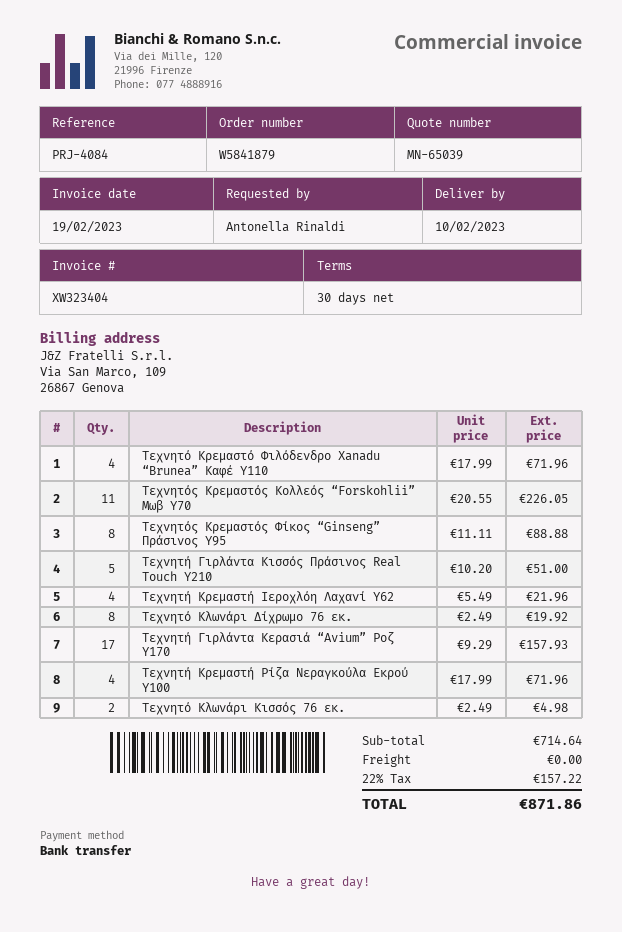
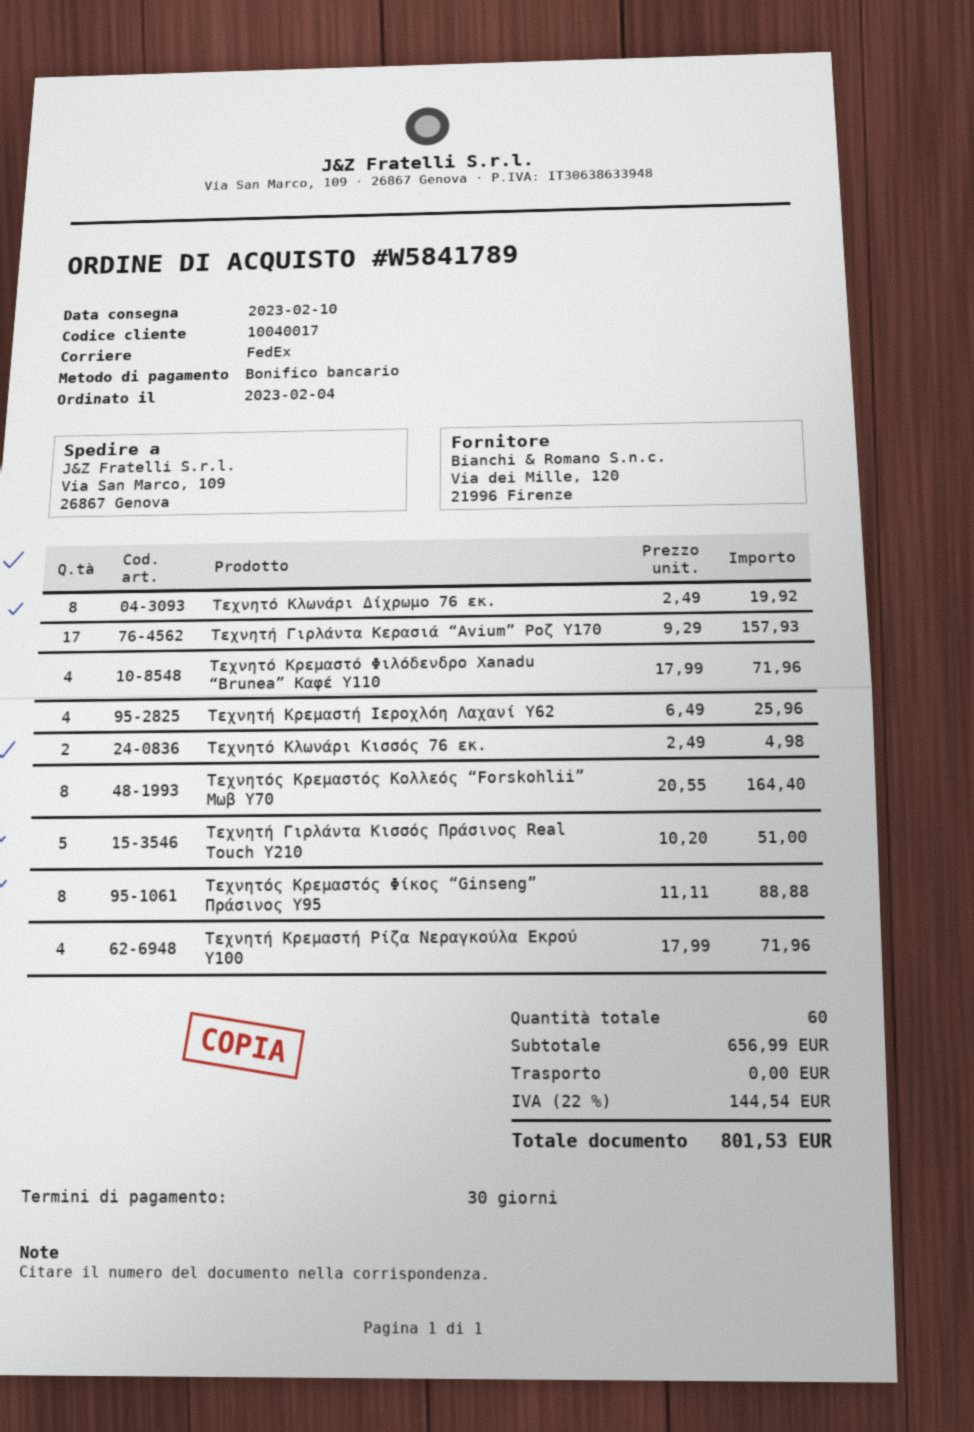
order number: W5841879 -> W5841789
Τεχνητός Κρεμαστός Κολλεός “Forskohlii” Μωβ Υ70: 11 x 20.55 = 226.05 -> 8 x 20.55 = 164.40
Τεχνητή Κρεμαστή Ιεροχλόη Λαχανί Υ62: 4 x 5.49 = 21.96 -> 4 x 6.49 = 25.96
subtotal: 714.64 -> 656.99
tax: 22% = 157.22 -> 22% = 144.54
total: 871.86 -> 801.53

